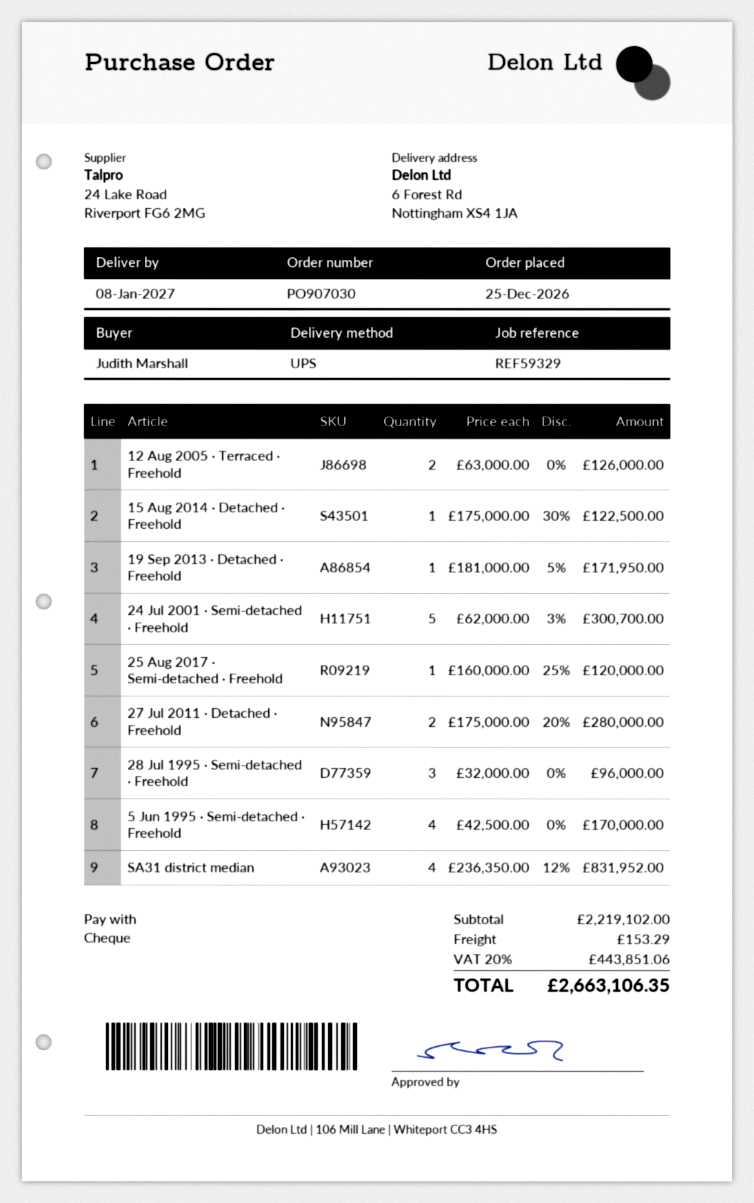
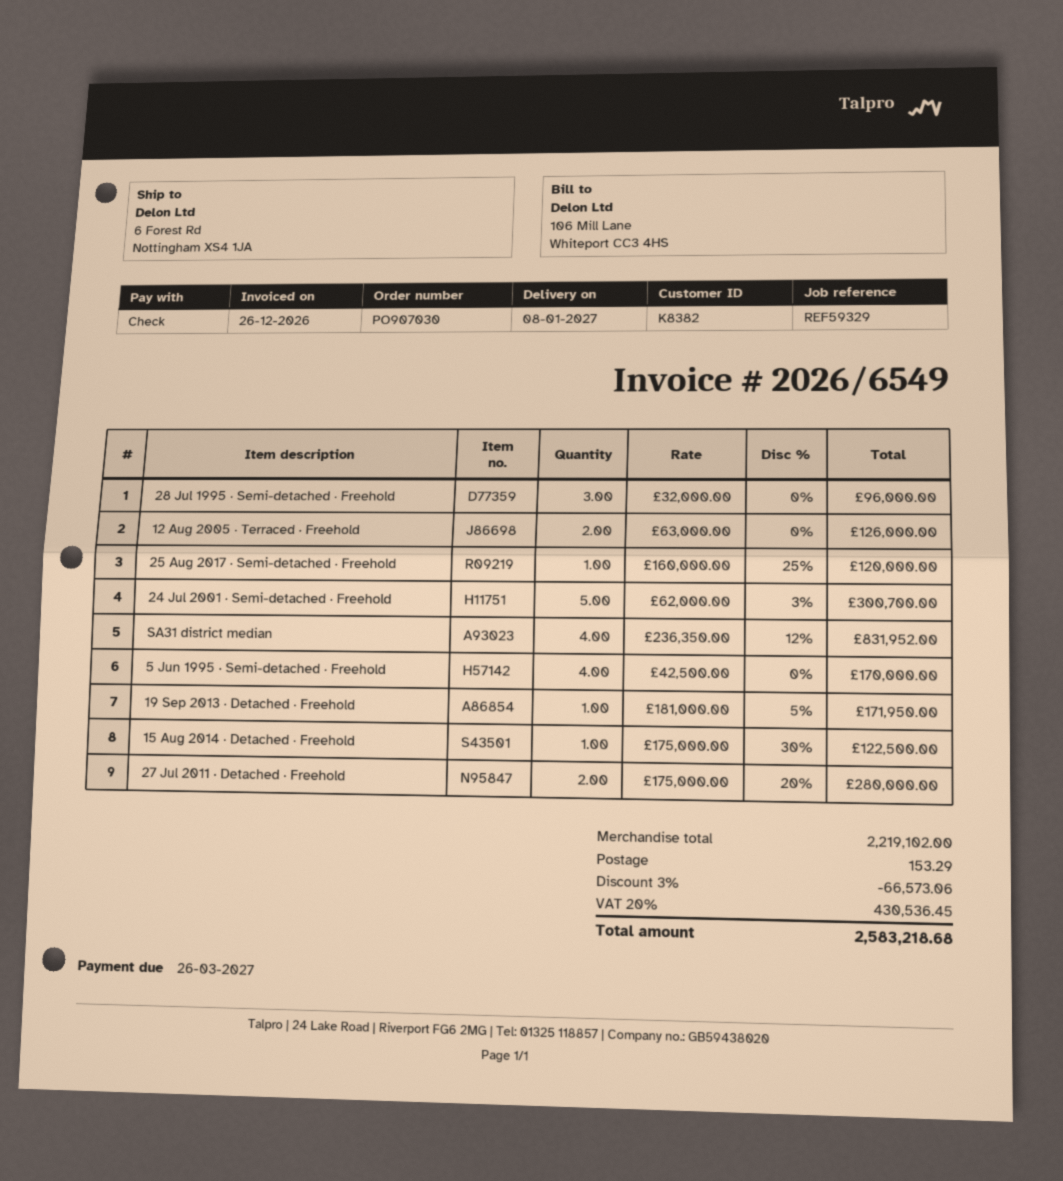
discount: none -> 3% = 66573.06
tax: 20% = 443851.06 -> 20% = 430536.45
total: 2663106.35 -> 2583218.68

